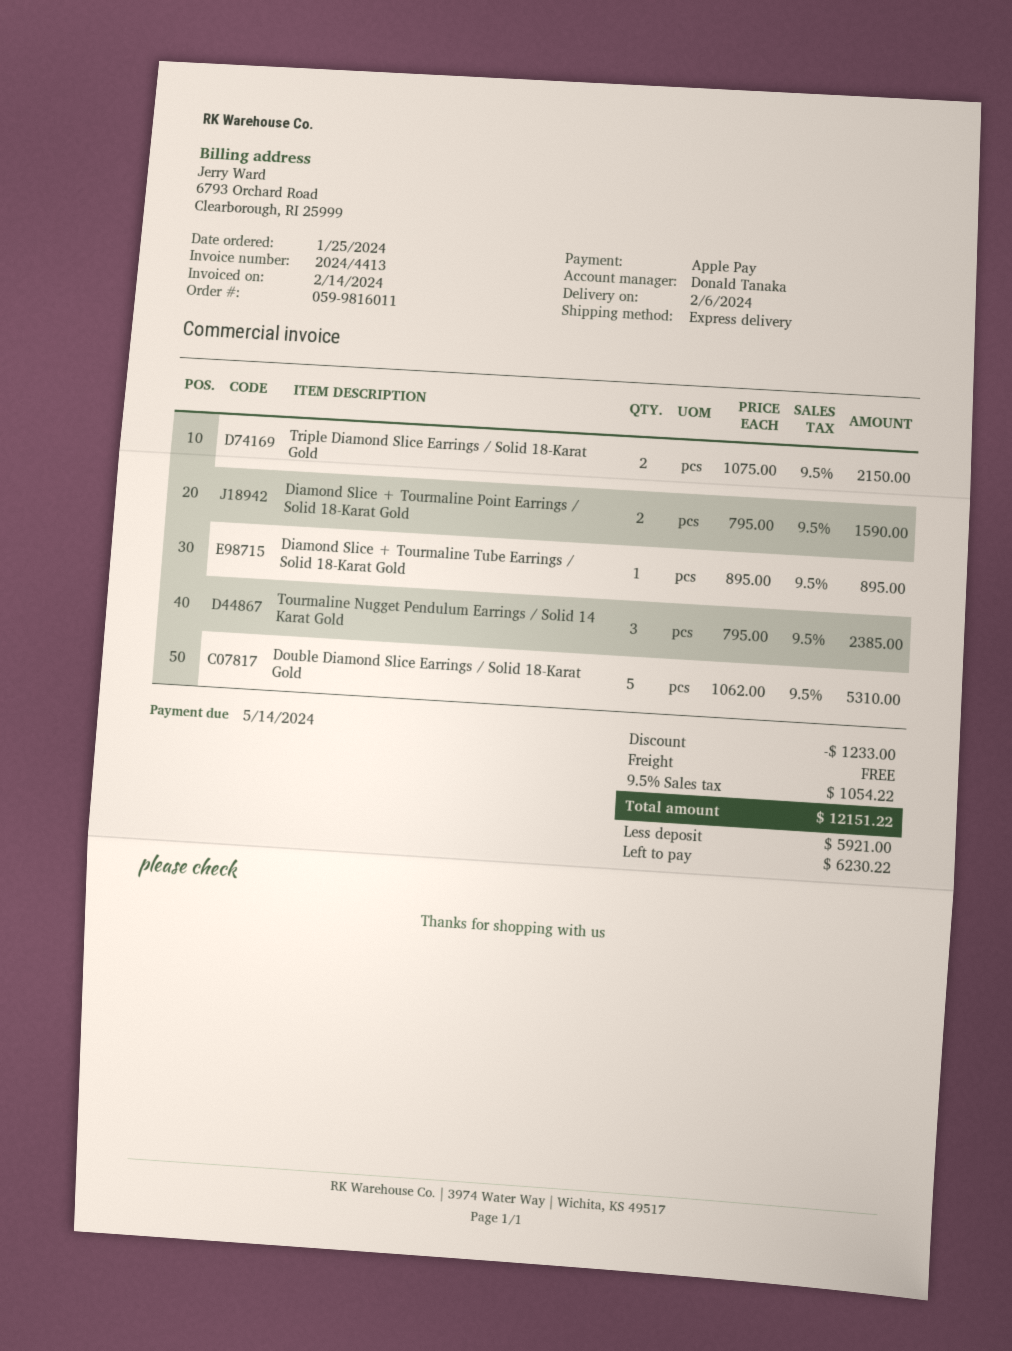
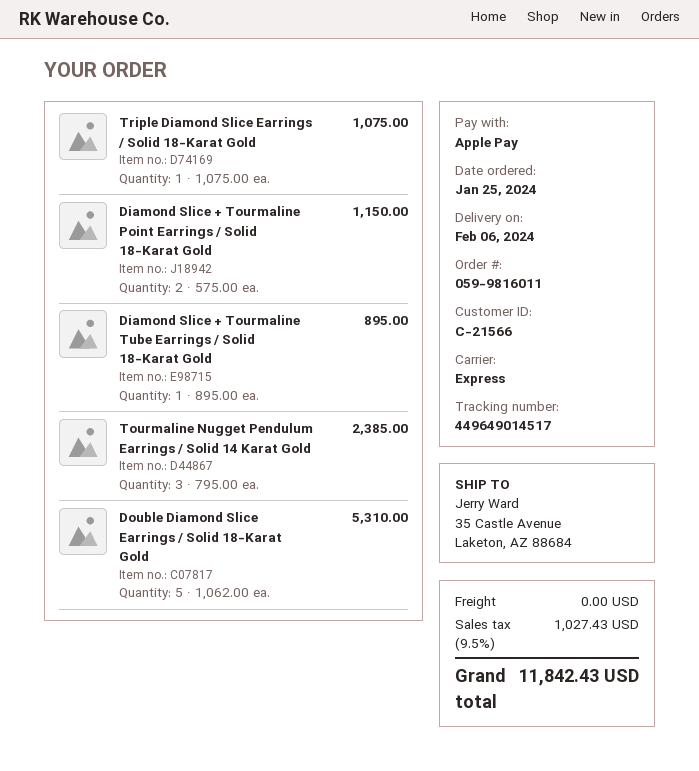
Triple Diamond Slice Earrings / Solid 18-Karat Gold: 2 x 1075.00 = 2150.00 -> 1 x 1075.00 = 1075.00
Diamond Slice + Tourmaline Point Earrings / Solid 18-Karat Gold: 2 x 795.00 = 1590.00 -> 2 x 575.00 = 1150.00
discount: 1233.00 -> none
tax: 9.5% = 1054.22 -> 9.5% = 1027.43
total: 12151.22 -> 11842.43

